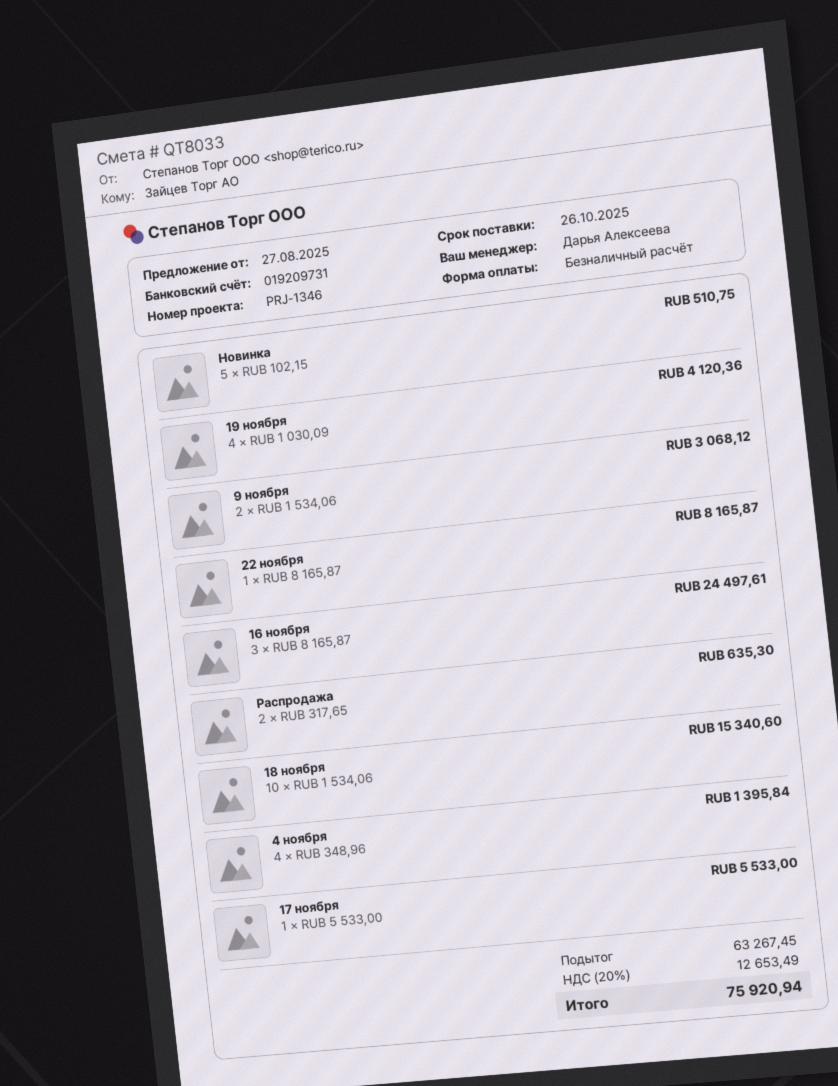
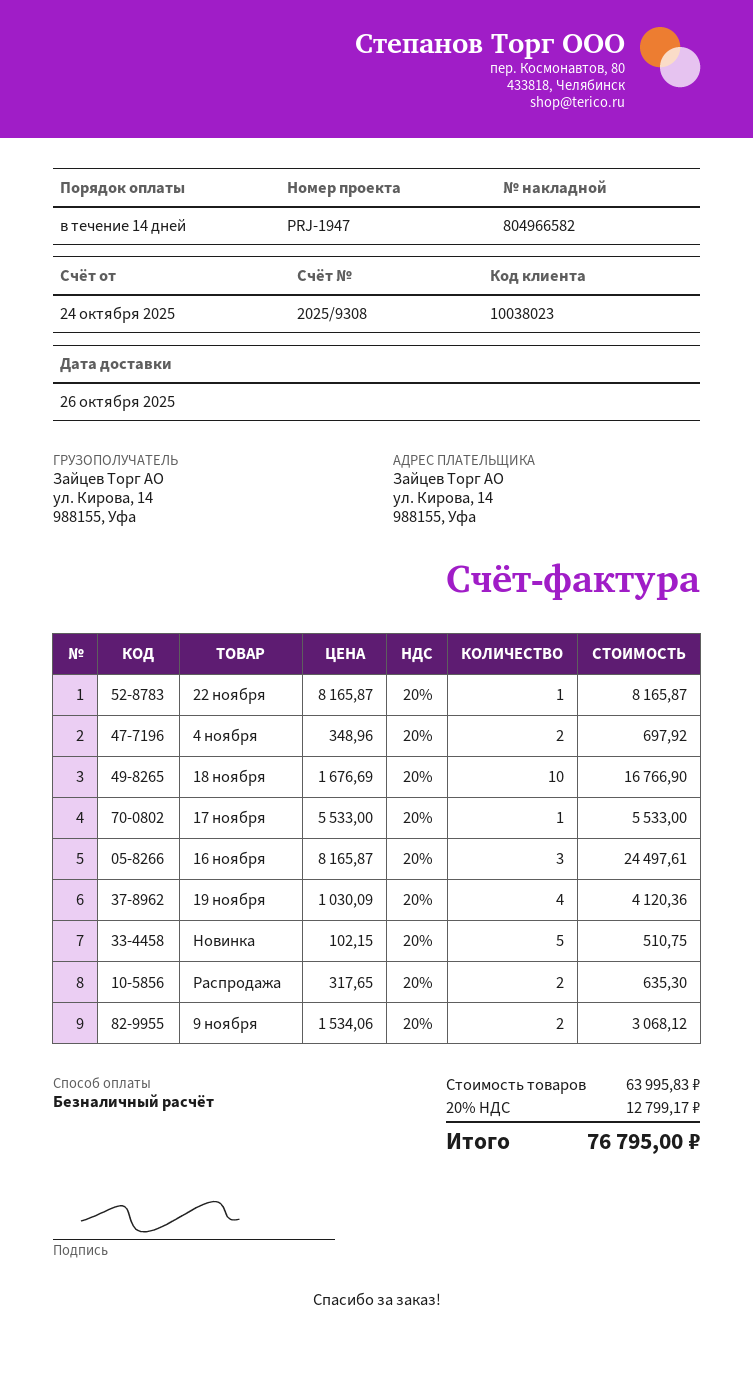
reference: PRJ-1346 -> PRJ-1947
18 ноября: 10 x 1534.06 = 15340.60 -> 10 x 1676.69 = 16766.90
4 ноября: 4 x 348.96 = 1395.84 -> 2 x 348.96 = 697.92
subtotal: 63267.45 -> 63995.83
tax: 20% = 12653.49 -> 20% = 12799.17
total: 75920.94 -> 76795.00

